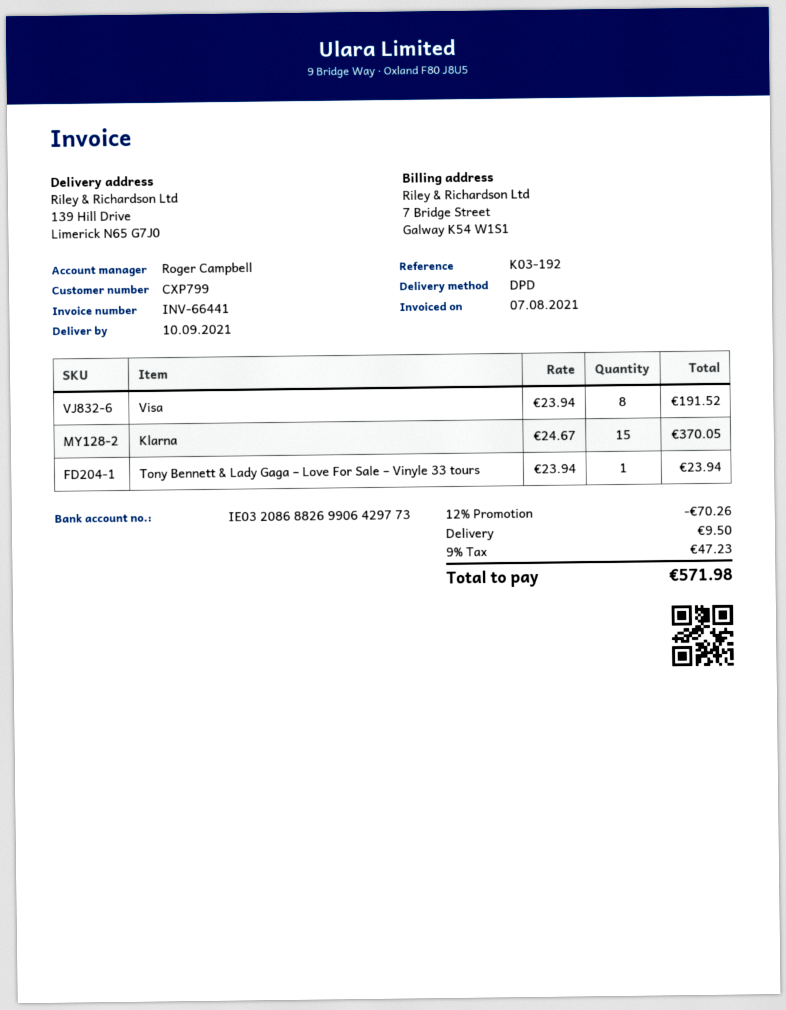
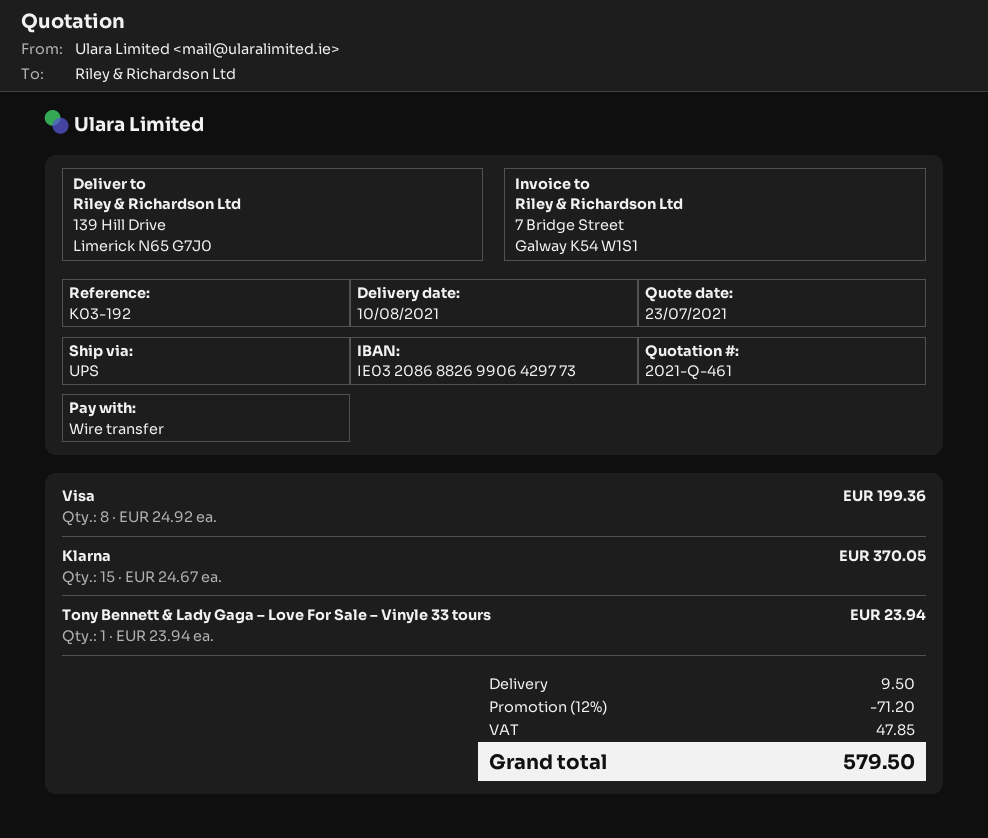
delivery date: 2021-09-10 -> 2021-08-10
shipping method: DPD -> UPS
Visa: 8 x 23.94 = 191.52 -> 8 x 24.92 = 199.36
discount: 12% = 70.26 -> 12% = 71.20
tax: 47.23 -> 47.85
total: 571.98 -> 579.50

